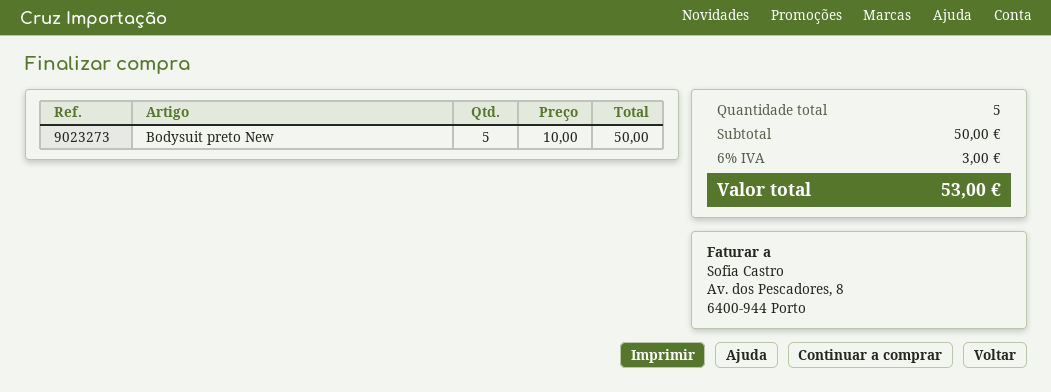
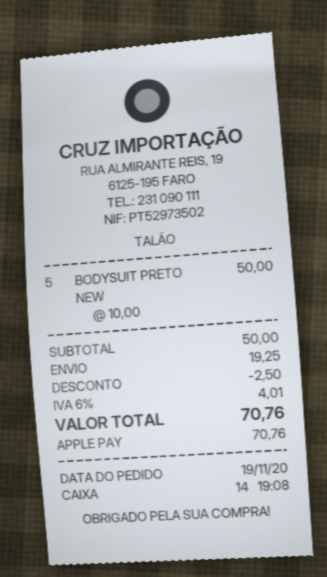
discount: none -> 2.50
shipping: none -> 19.25
tax: 6% = 3.00 -> 6% = 4.01
total: 53.00 -> 70.76

